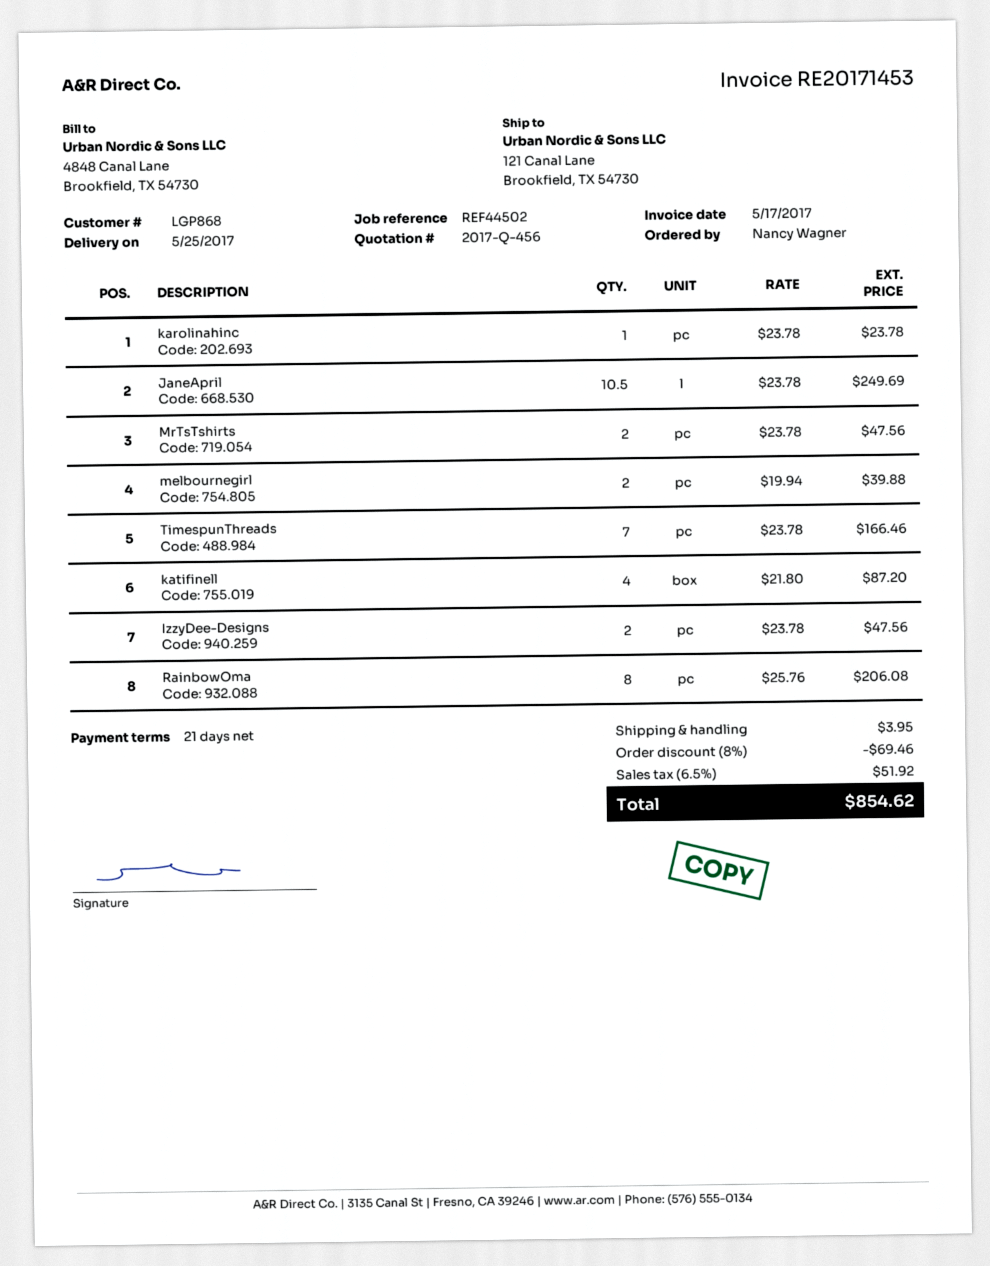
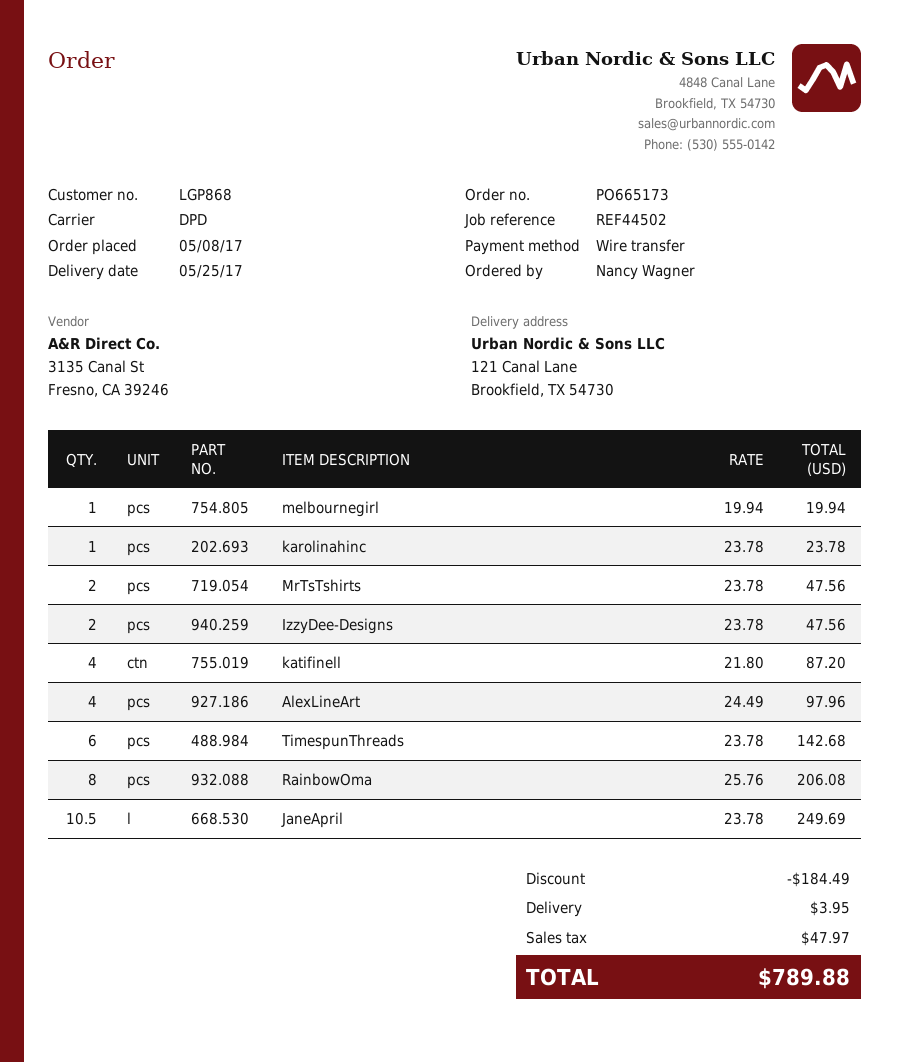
melbournegirl: 2 x 19.94 = 39.88 -> 1 x 19.94 = 19.94
TimespunThreads: 7 x 23.78 = 166.46 -> 6 x 23.78 = 142.68
AlexLineArt: none -> 4 x 24.49 = 97.96
discount: 69.46 -> 184.49
tax: 51.92 -> 47.97
total: 854.62 -> 789.88

